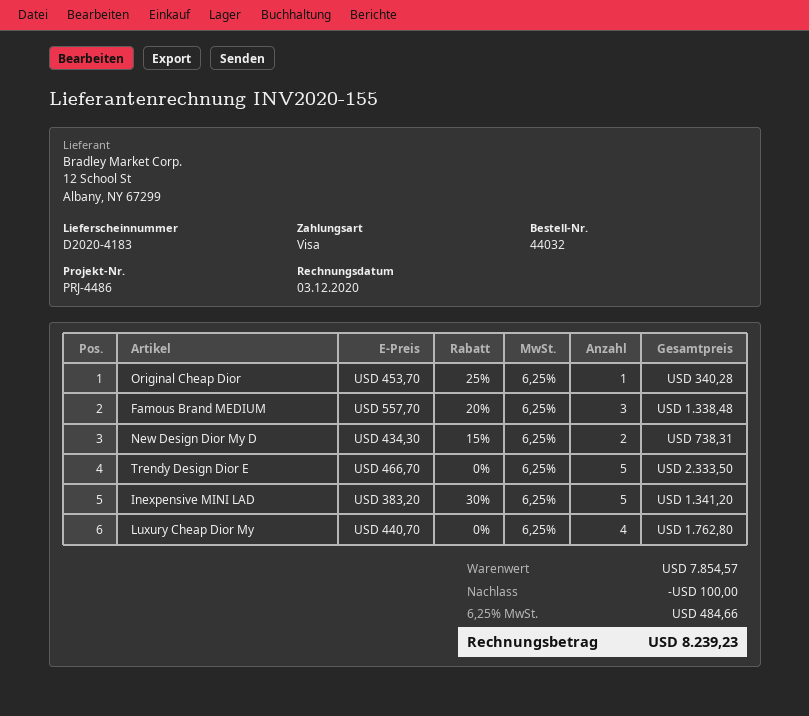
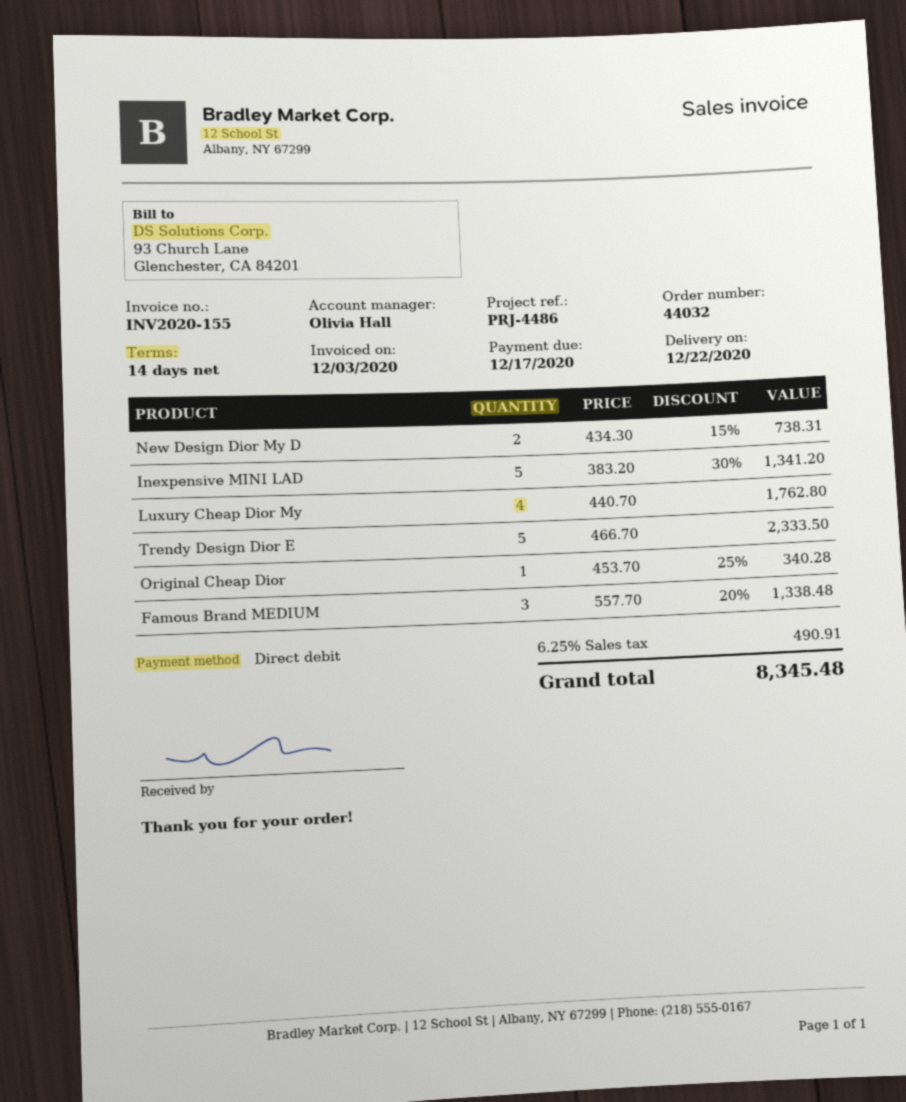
payment method: Visa -> direct debit
discount: 100.00 -> none
tax: 6.25% = 484.66 -> 6.25% = 490.91
total: 8239.23 -> 8345.48

